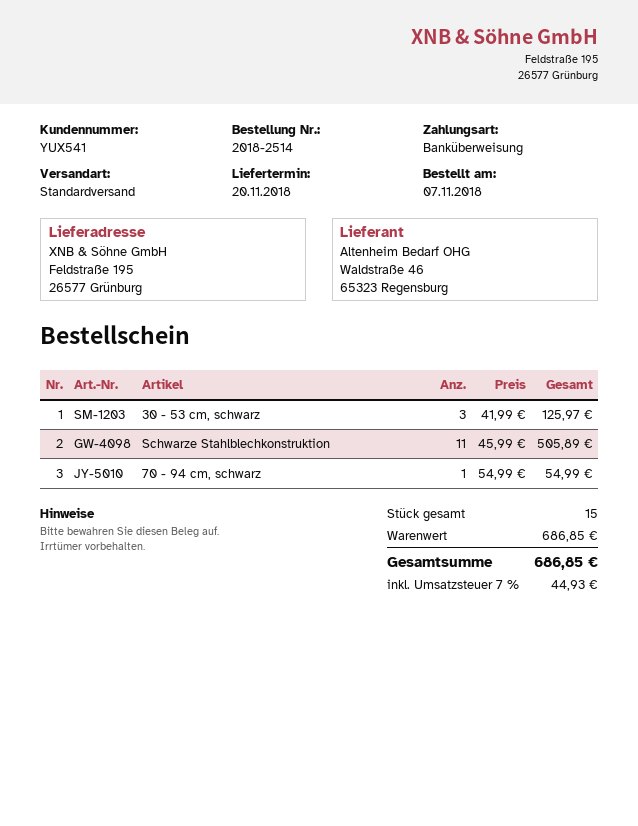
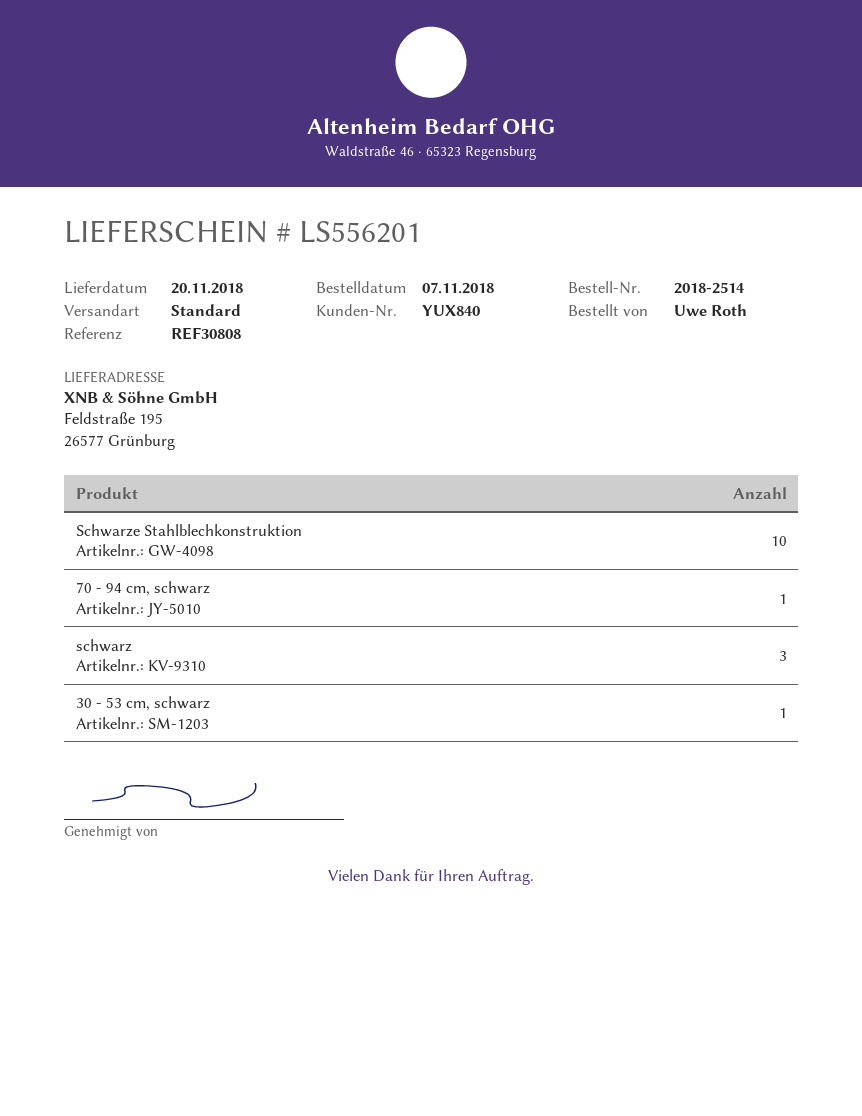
customer number: YUX541 -> YUX840
30 - 53 cm, schwarz: 3 -> 1
Schwarze Stahlblechkonstruktion: 11 -> 10
schwarz: none -> 3

